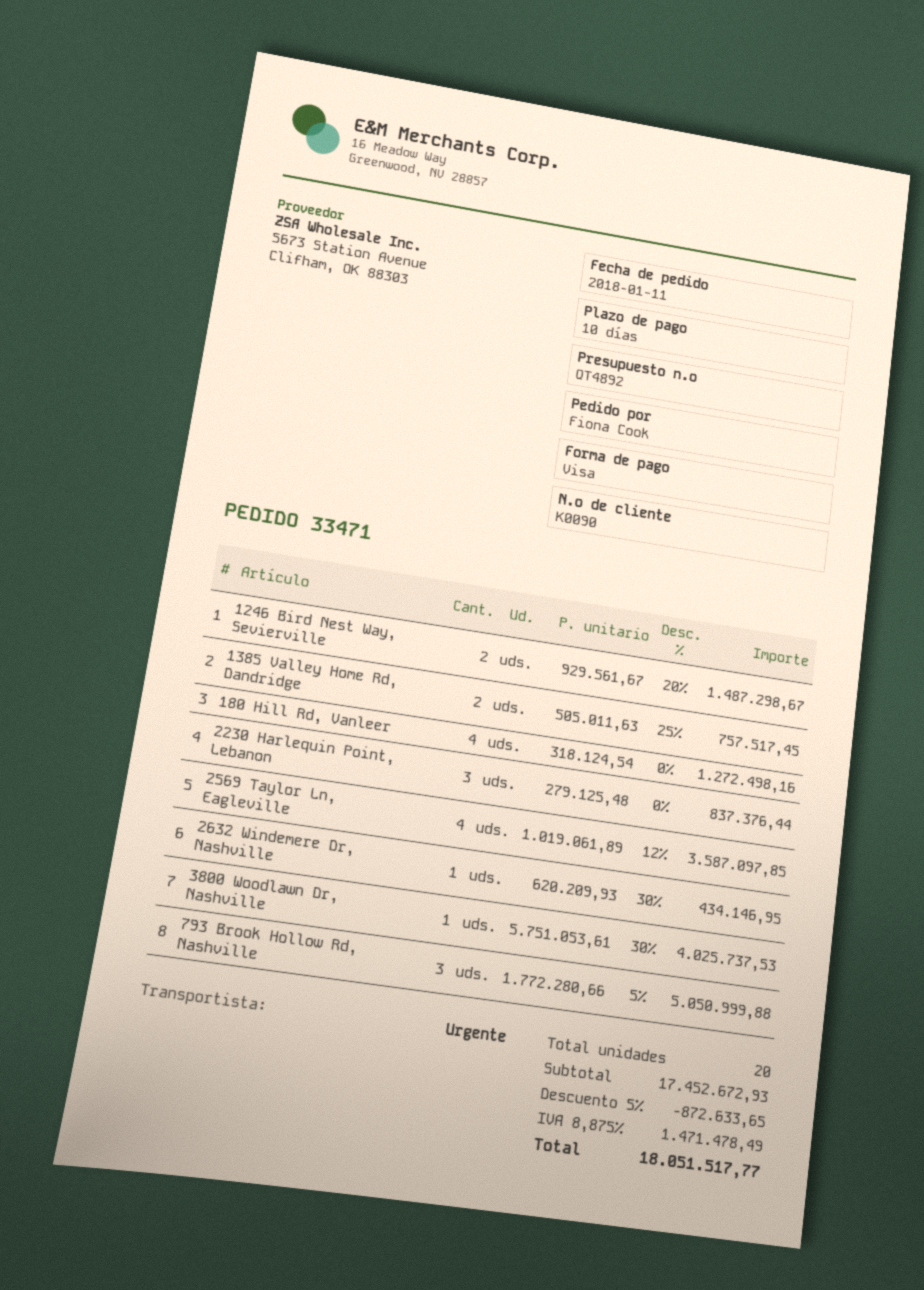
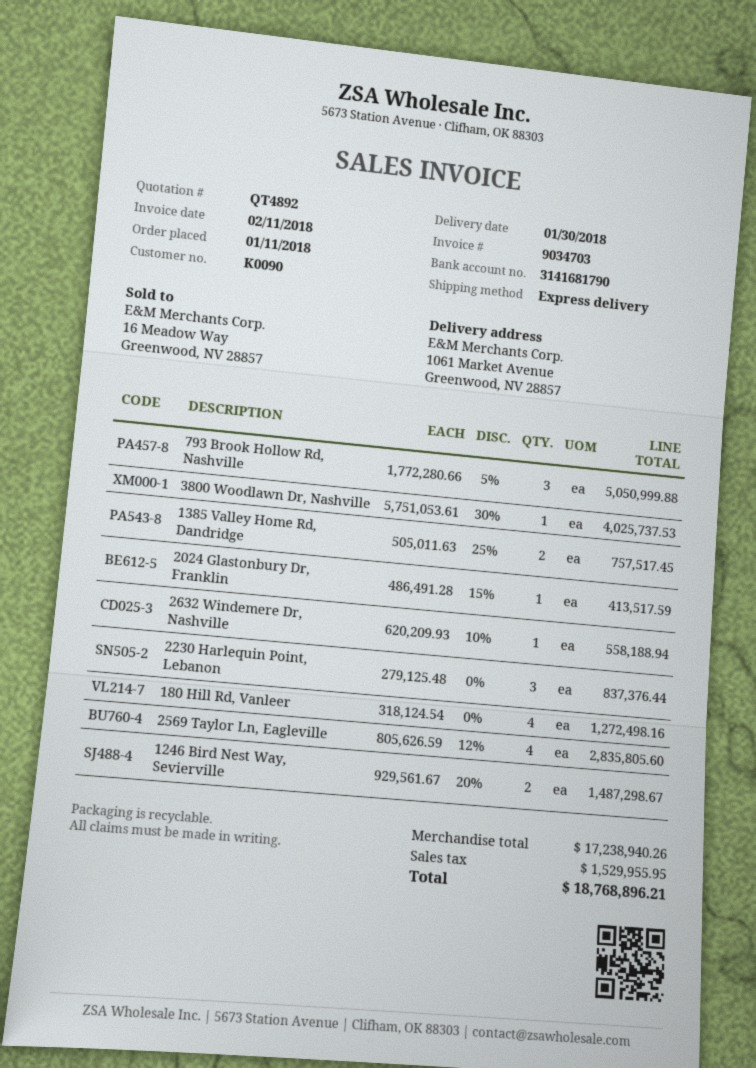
2569 Taylor Ln, Eagleville: 4 x 1019061.89 - 12% = 3587097.85 -> 4 x 805626.59 - 12% = 2835805.60
2632 Windemere Dr, Nashville: 1 x 620209.93 - 30% = 434146.95 -> 1 x 620209.93 - 10% = 558188.94
2024 Glastonbury Dr, Franklin: none -> 1 x 486491.28 - 15% = 413517.59
subtotal: 17452672.93 -> 17238940.26
discount: 5% = 872633.65 -> none
tax: 1471478.49 -> 1529955.95
total: 18051517.77 -> 18768896.21

